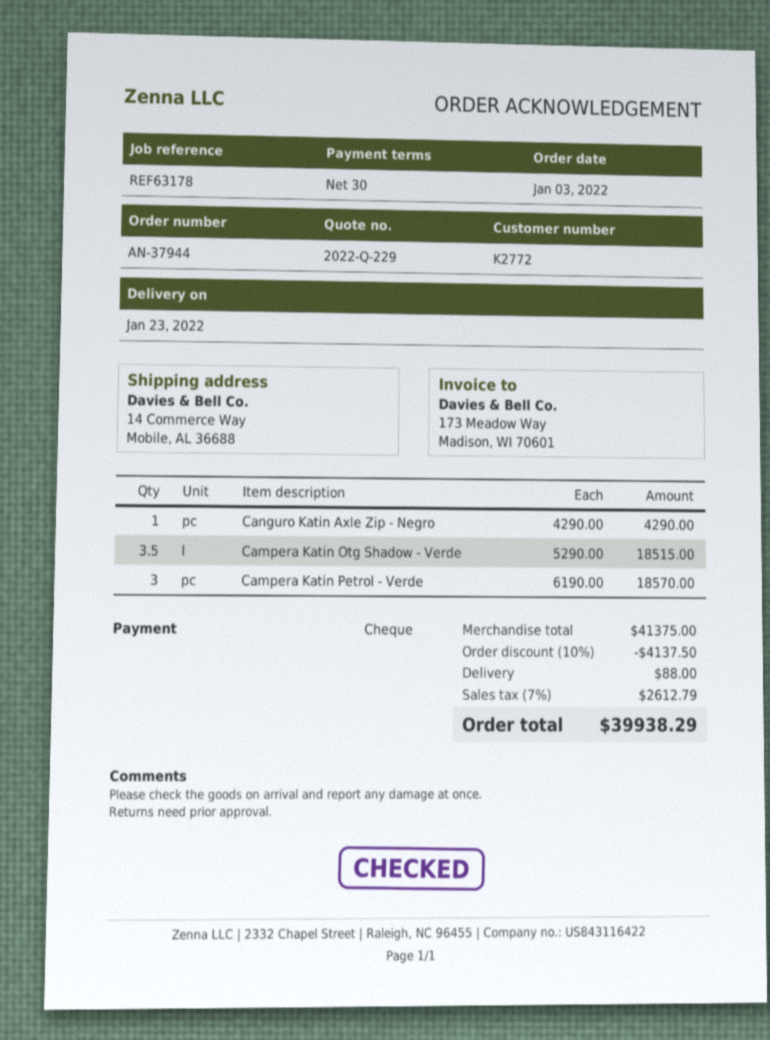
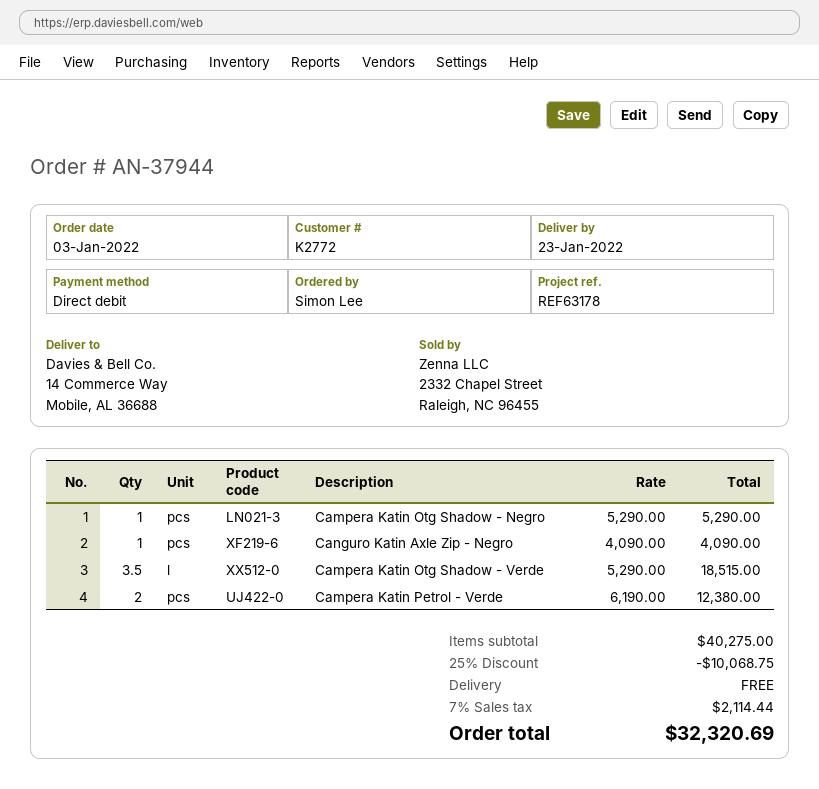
payment method: cheque -> direct debit
Canguro Katin Axle Zip - Negro: 1 x 4290.00 = 4290.00 -> 1 x 4090.00 = 4090.00
Campera Katin Petrol - Verde: 3 x 6190.00 = 18570.00 -> 2 x 6190.00 = 12380.00
Campera Katin Otg Shadow - Negro: none -> 1 x 5290.00 = 5290.00
subtotal: 41375.00 -> 40275.00
discount: 10% = 4137.50 -> 25% = 10068.75
shipping: 88.00 -> 0.00
tax: 7% = 2612.79 -> 7% = 2114.44
total: 39938.29 -> 32320.69

